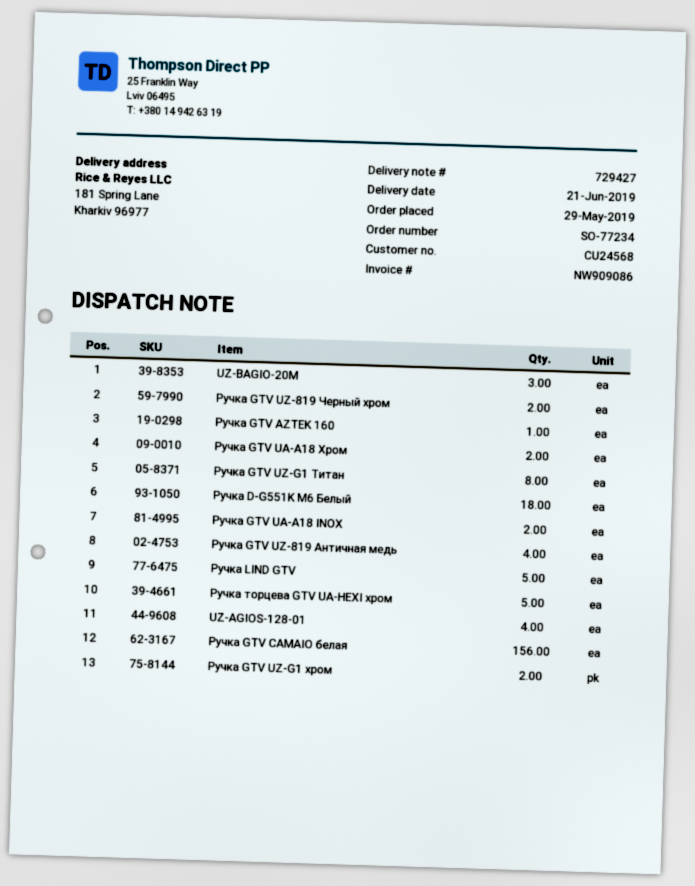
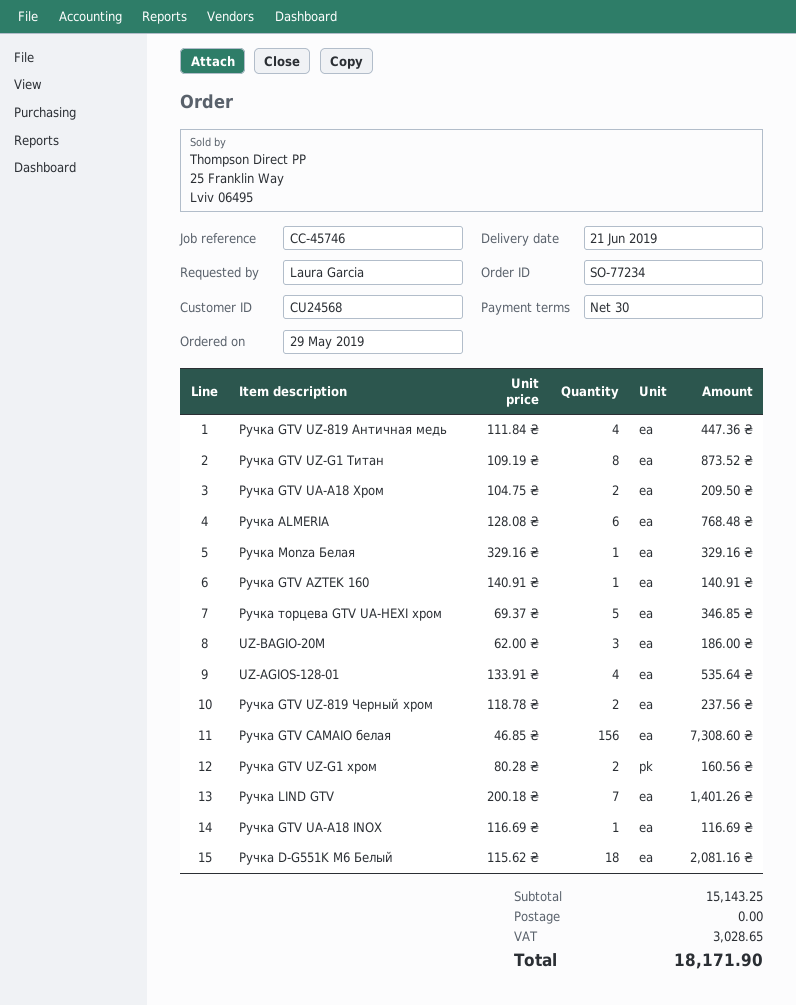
Ручка GTV UA-A18 INOX: 2 -> 1
Ручка LIND GTV: 5 -> 7
Ручка ALMERIA: none -> 6
Ручка Monza Белая: none -> 1

